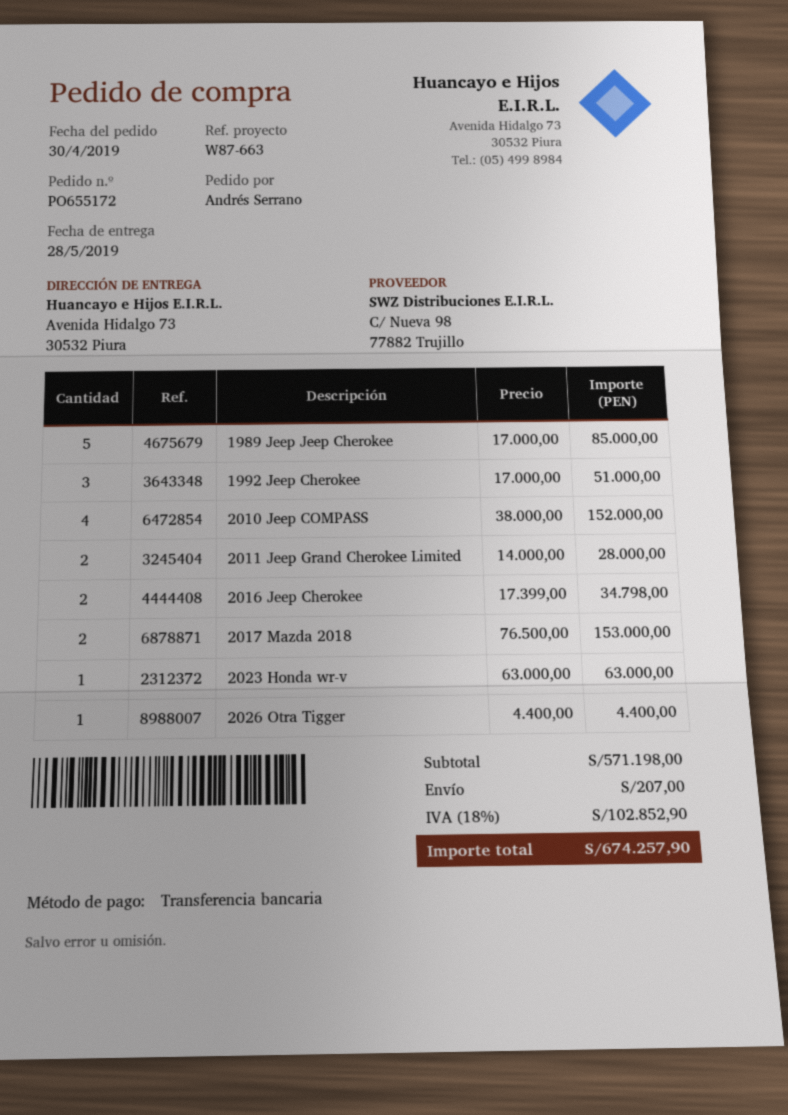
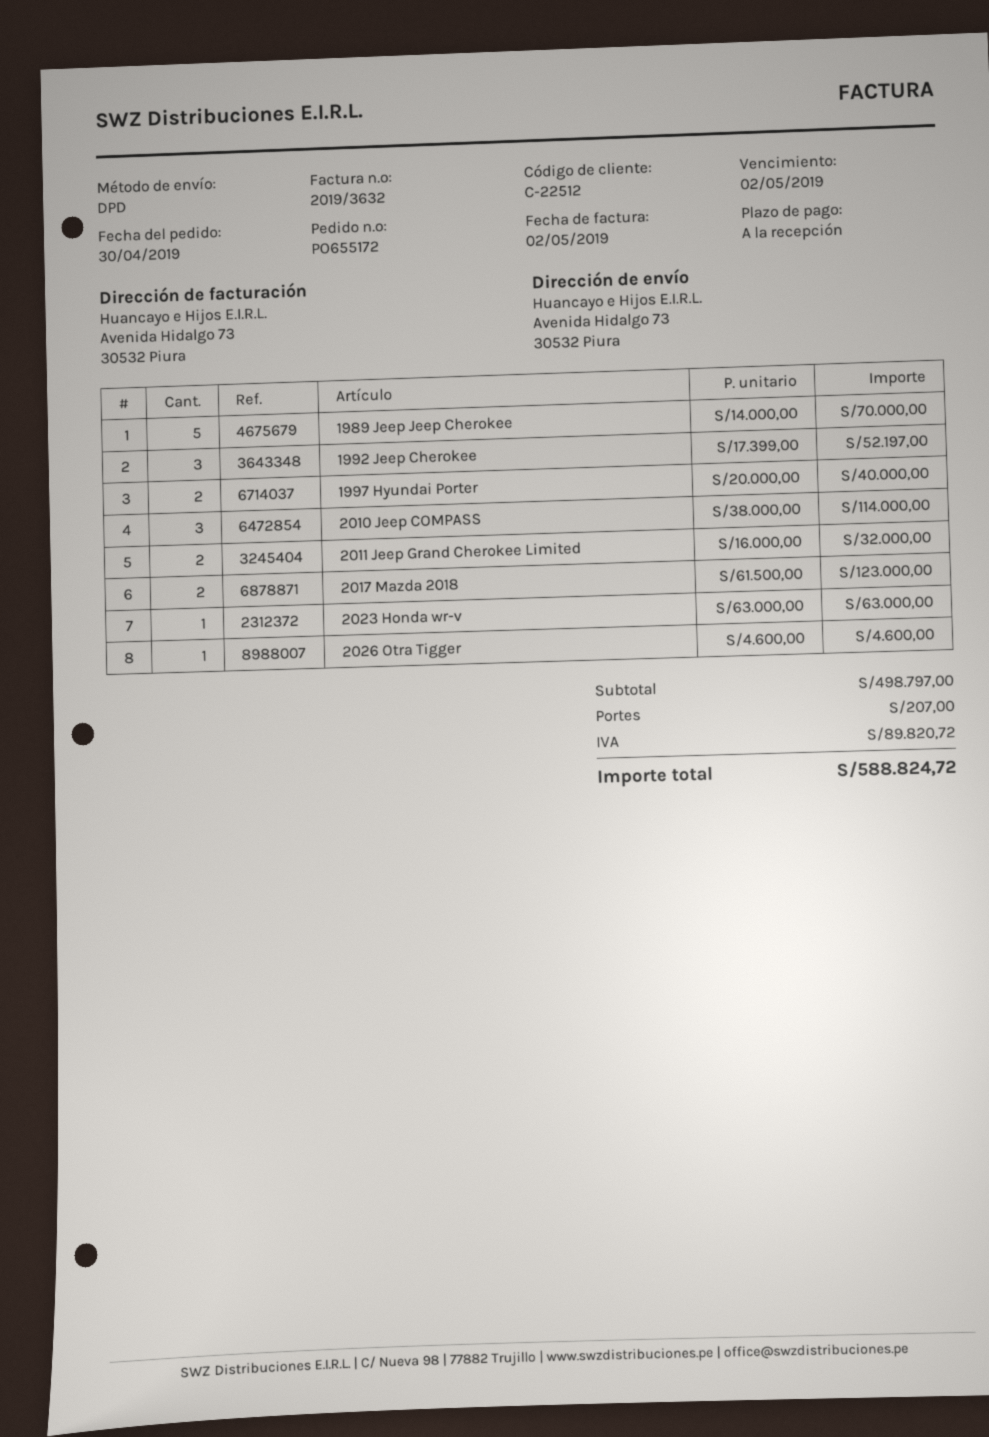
1989 Jeep Jeep Cherokee: 5 x 17000.00 = 85000.00 -> 5 x 14000.00 = 70000.00
1992 Jeep Cherokee: 3 x 17000.00 = 51000.00 -> 3 x 17399.00 = 52197.00
2010 Jeep COMPASS: 4 x 38000.00 = 152000.00 -> 3 x 38000.00 = 114000.00
2011 Jeep Grand Cherokee Limited: 2 x 14000.00 = 28000.00 -> 2 x 16000.00 = 32000.00
2016 Jeep Cherokee: 2 x 17399.00 = 34798.00 -> none
2017 Mazda 2018: 2 x 76500.00 = 153000.00 -> 2 x 61500.00 = 123000.00
2026 Otra Tigger: 1 x 4400.00 = 4400.00 -> 1 x 4600.00 = 4600.00
1997 Hyundai Porter: none -> 2 x 20000.00 = 40000.00
subtotal: 571198.00 -> 498797.00
tax: 102852.90 -> 89820.72
total: 674257.90 -> 588824.72

